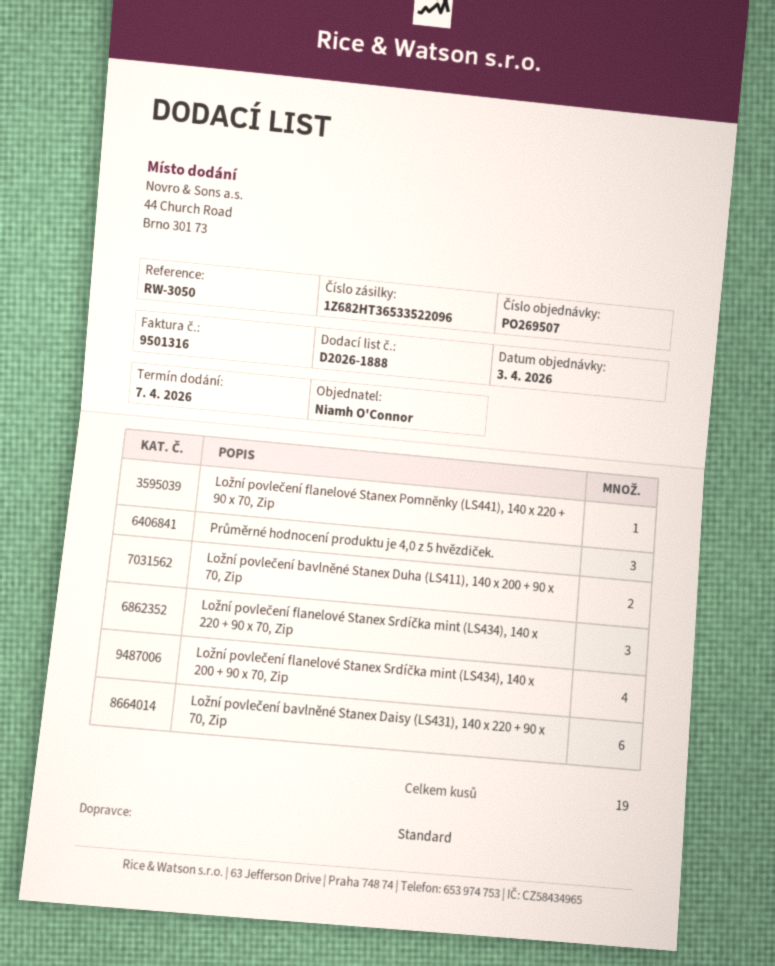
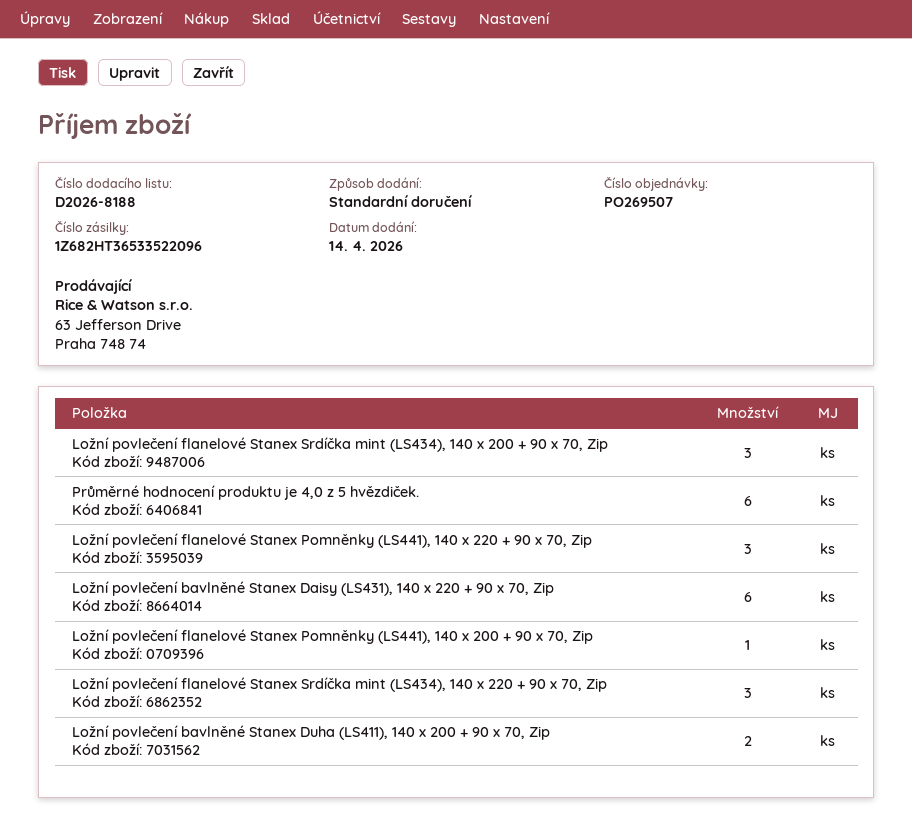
delivery note number: D2026-1888 -> D2026-8188
delivery date: 2026-04-07 -> 2026-04-14
Ložní povlečení flanelové Stanex Pomněnky (LS441), 140 x 220 + 90 x 70, Zip: 1 -> 3
Průměrné hodnocení produktu je 4,0 z 5 hvězdiček.: 3 -> 6
Ložní povlečení flanelové Stanex Srdíčka mint (LS434), 140 x 200 + 90 x 70, Zip: 4 -> 3
Ložní povlečení flanelové Stanex Pomněnky (LS441), 140 x 200 + 90 x 70, Zip: none -> 1

